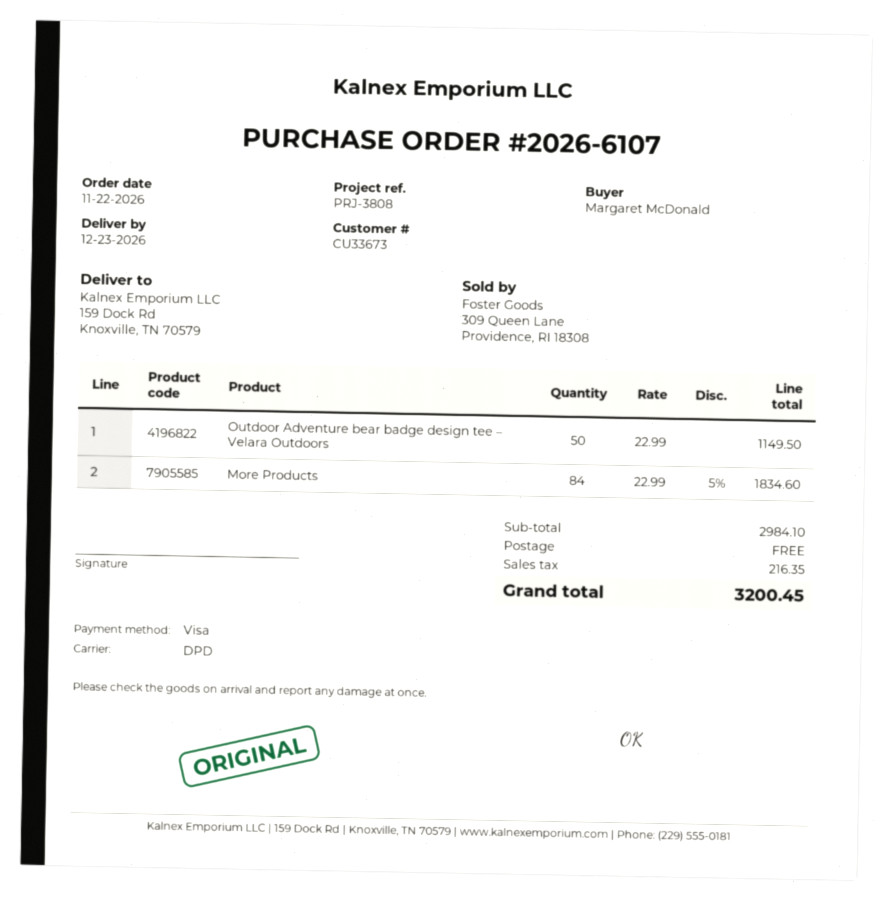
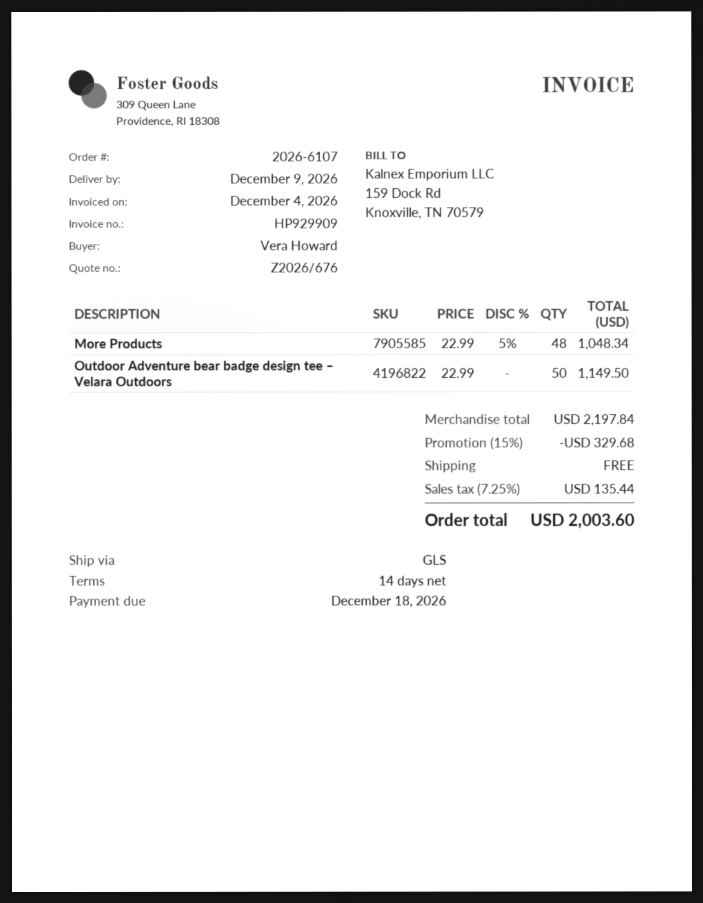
delivery date: 2026-12-23 -> 2026-12-09
ordered by: Margaret McDonald -> Vera Howard
shipping method: DPD -> GLS
More Products: 84 x 22.99 - 5% = 1834.60 -> 48 x 22.99 - 5% = 1048.34
subtotal: 2984.10 -> 2197.84
discount: none -> 15% = 329.68
tax: 216.35 -> 135.44
total: 3200.45 -> 2003.60

